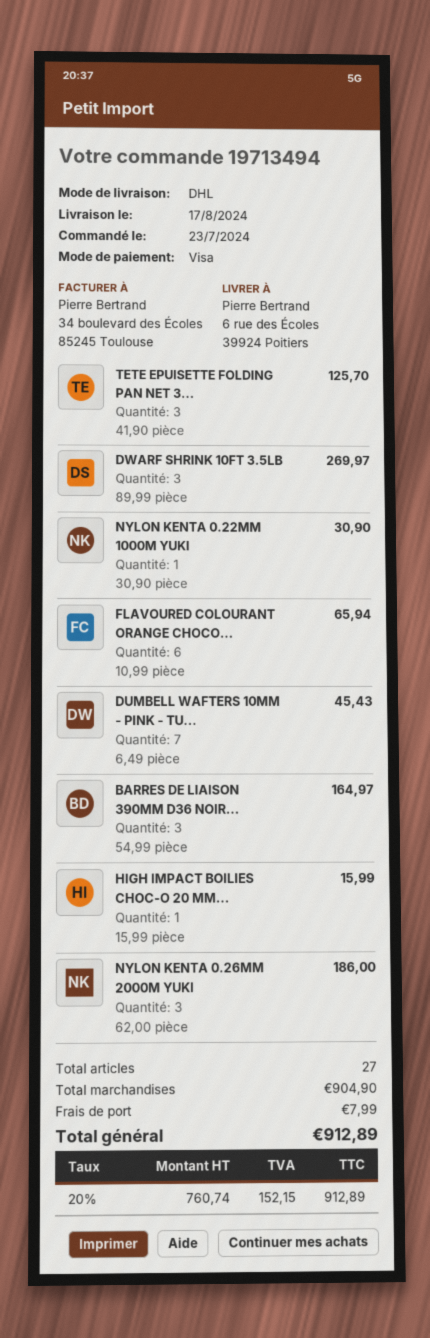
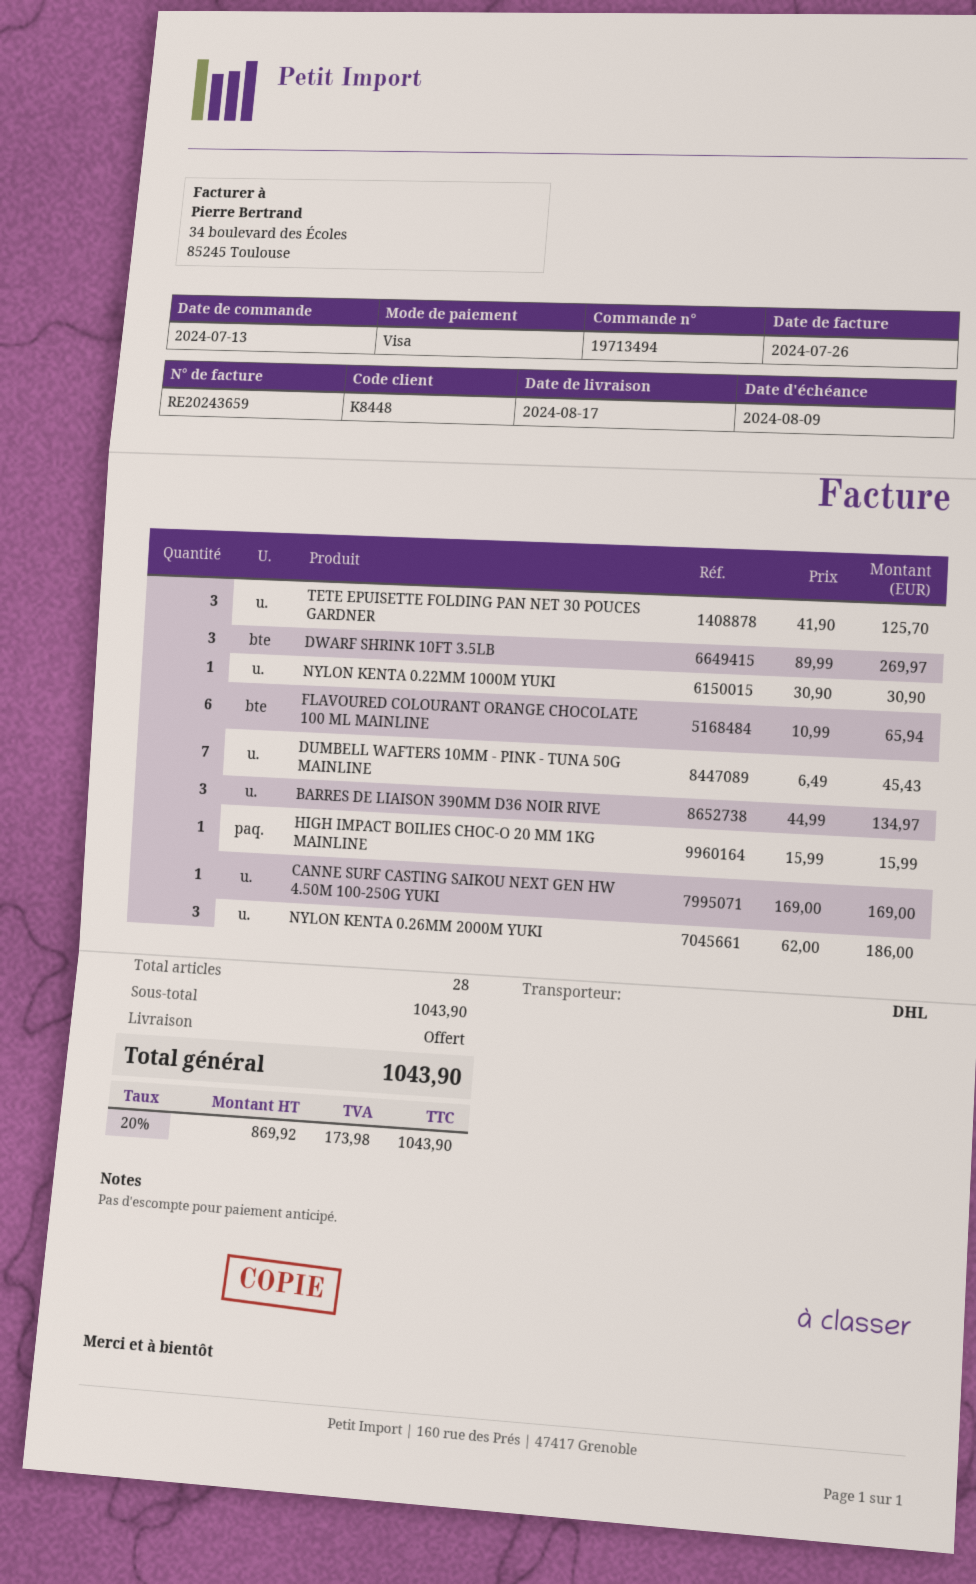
order date: 2024-07-23 -> 2024-07-13
BARRES DE LIAISON 390MM D36 NOIR...: 3 x 54.99 = 164.97 -> 3 x 44.99 = 134.97
CANNE SURF CASTING SAIKOU NEXT GEN HW 4.50M 100-250G YUKI: none -> 1 x 169.00 = 169.00
total quantity: 27 -> 28
subtotal: 904.90 -> 1043.90
shipping: 7.99 -> 0.00
net: 760.74 -> 869.92
tax: 20% = 152.15 -> 20% = 173.98
total: 912.89 -> 1043.90

